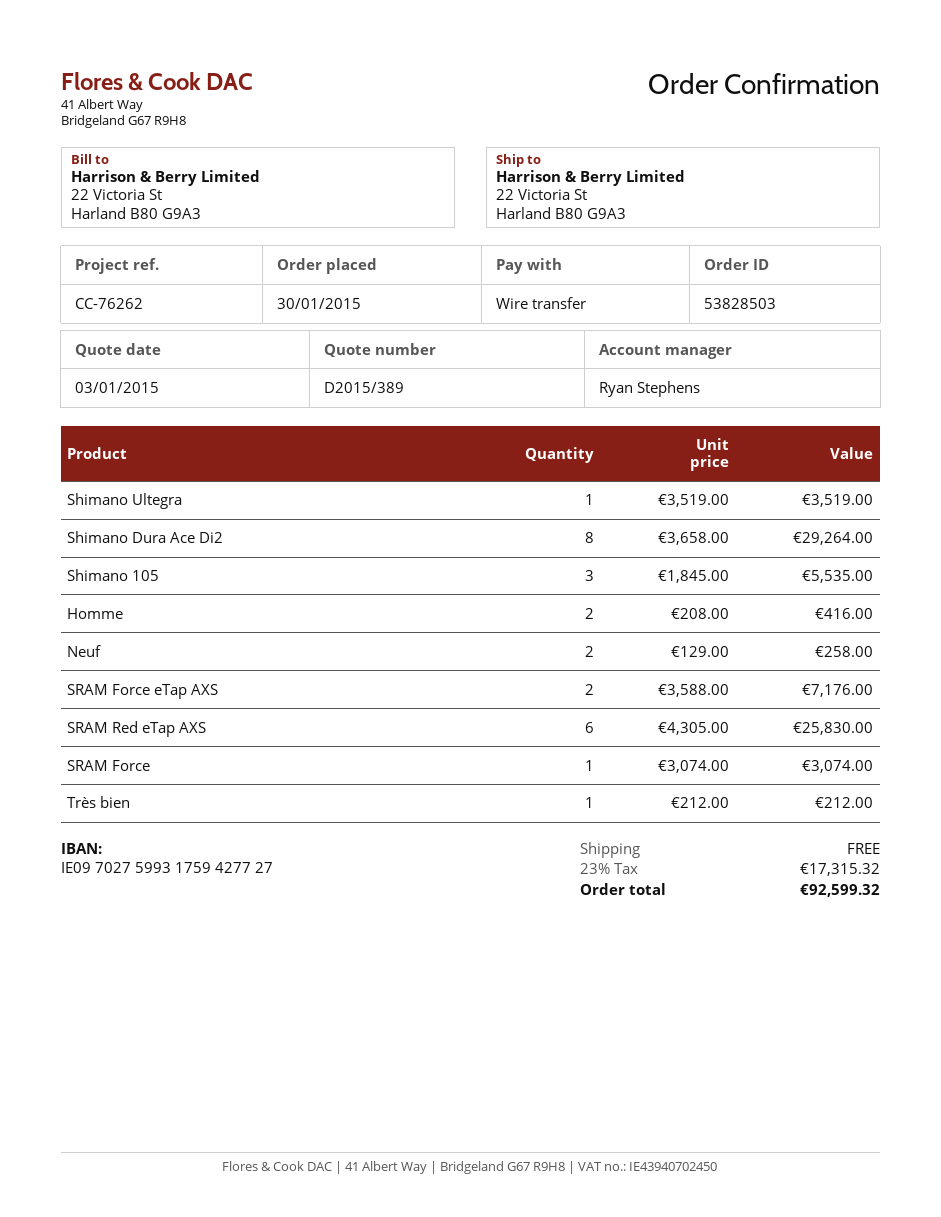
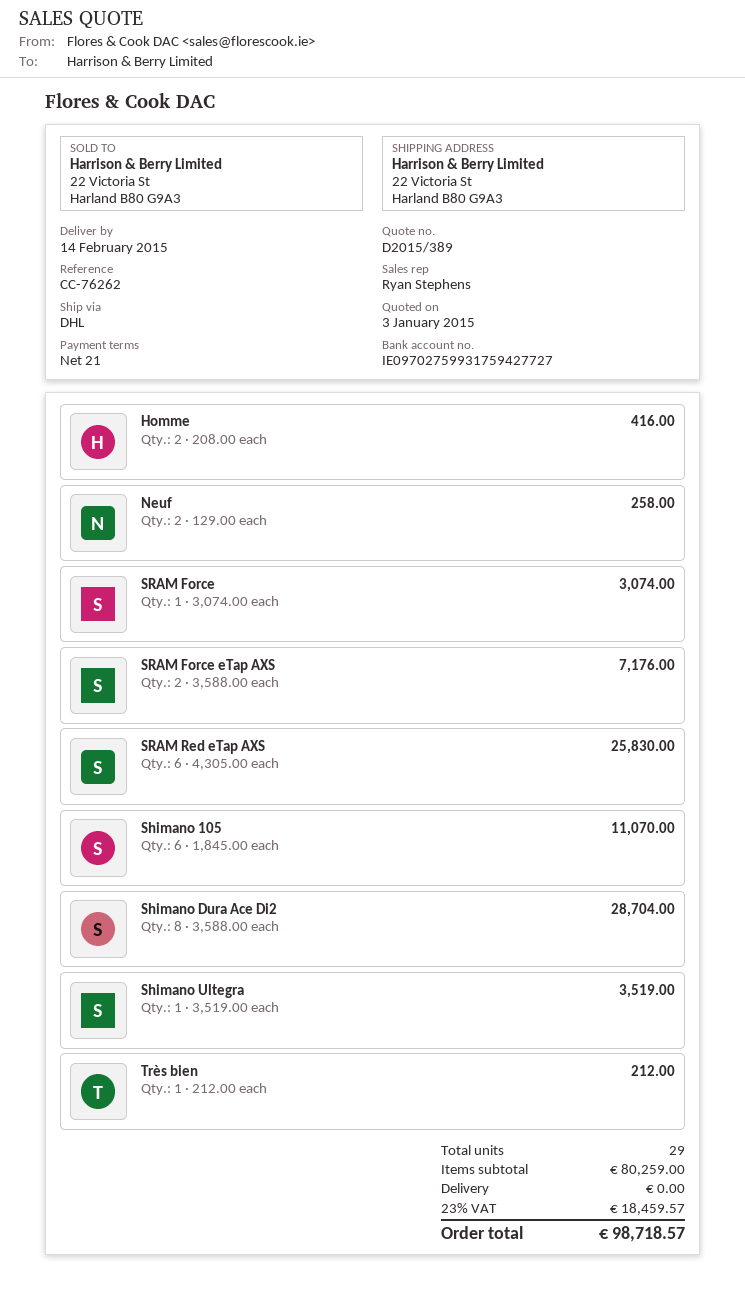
Shimano Dura Ace Di2: 8 x 3658.00 = 29264.00 -> 8 x 3588.00 = 28704.00
Shimano 105: 3 x 1845.00 = 5535.00 -> 6 x 1845.00 = 11070.00
tax: 23% = 17315.32 -> 23% = 18459.57
total: 92599.32 -> 98718.57

